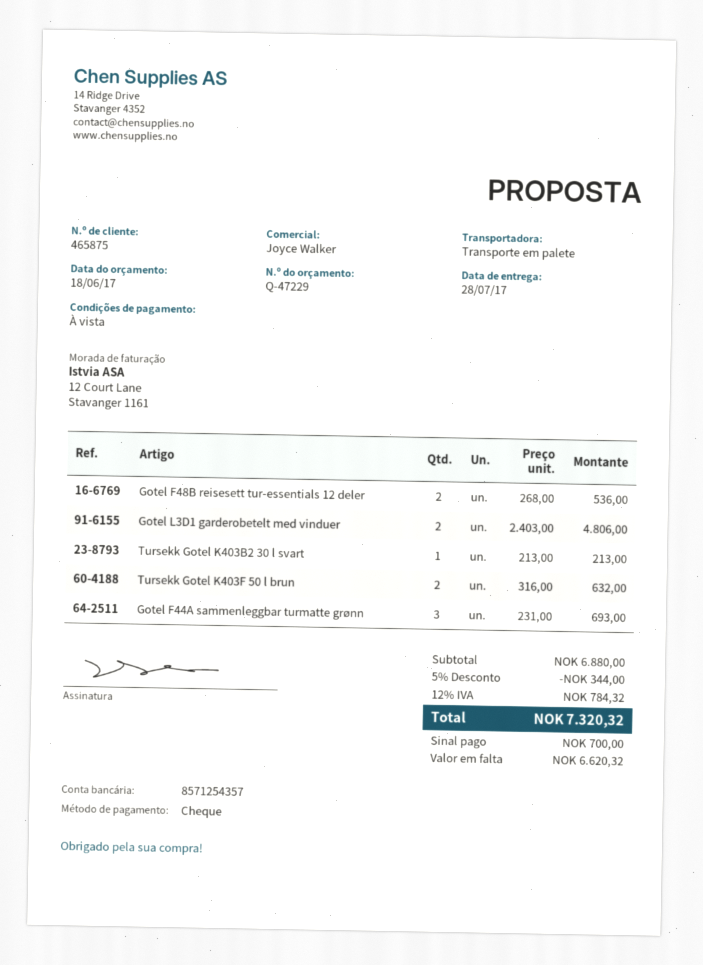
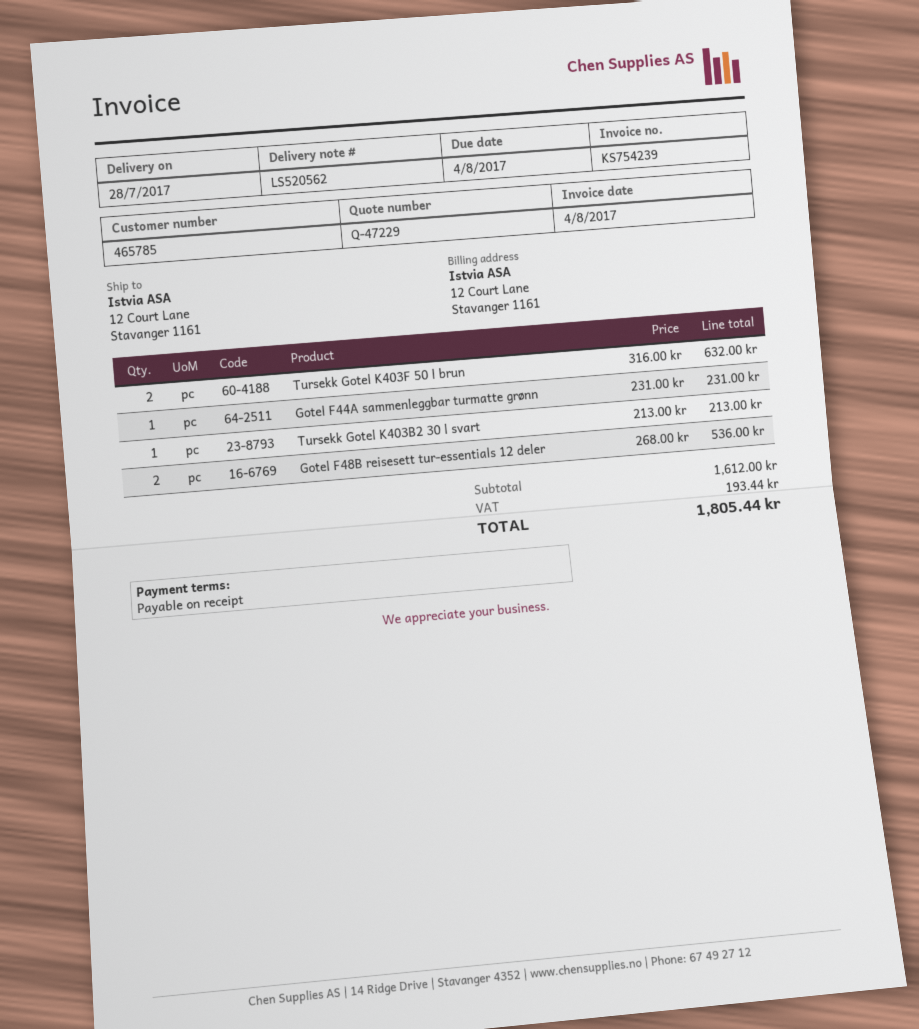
customer number: 465875 -> 465785
Gotel L3D1 garderobetelt med vinduer: 2 x 2403.00 = 4806.00 -> none
Gotel F44A sammenleggbar turmatte grønn: 3 x 231.00 = 693.00 -> 1 x 231.00 = 231.00
subtotal: 6880.00 -> 1612.00
discount: 5% = 344.00 -> none
tax: 784.32 -> 193.44
total: 7320.32 -> 1805.44

